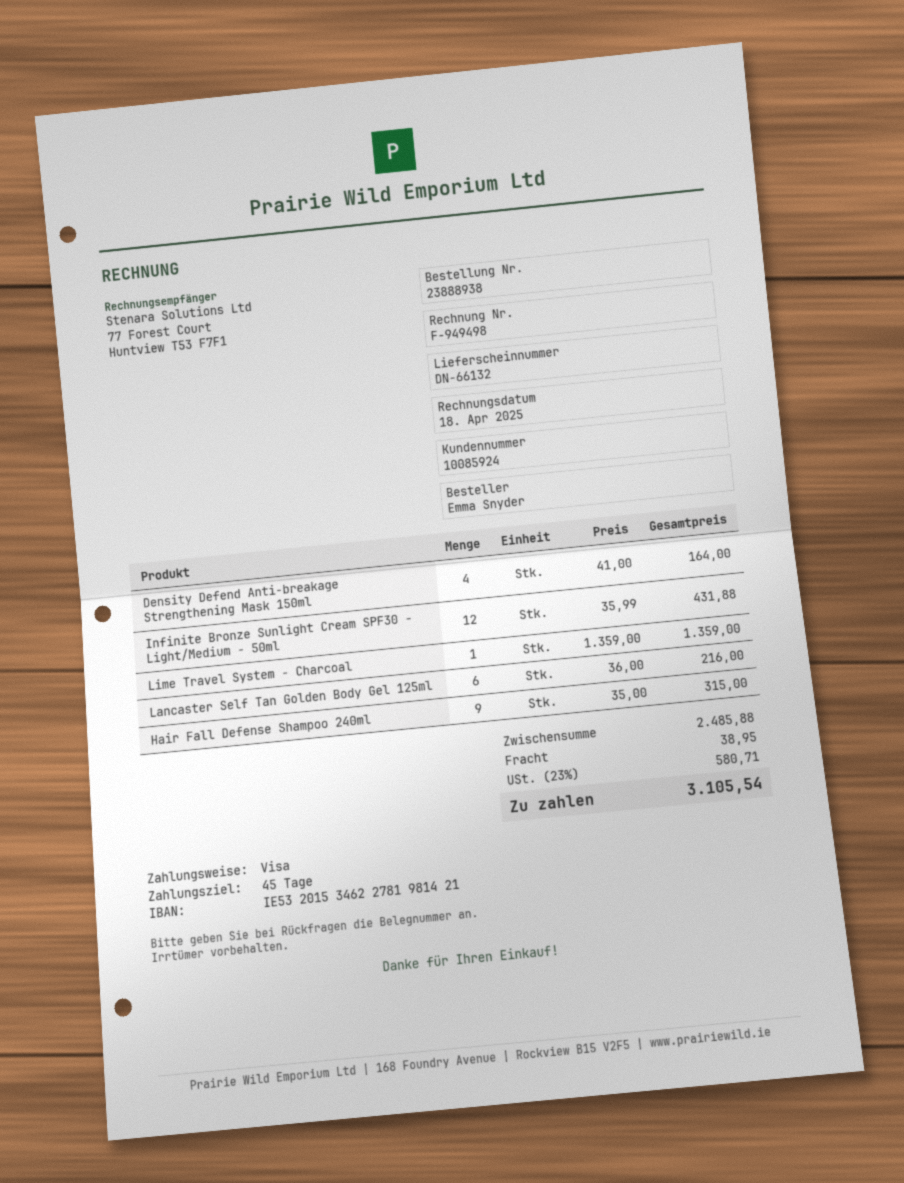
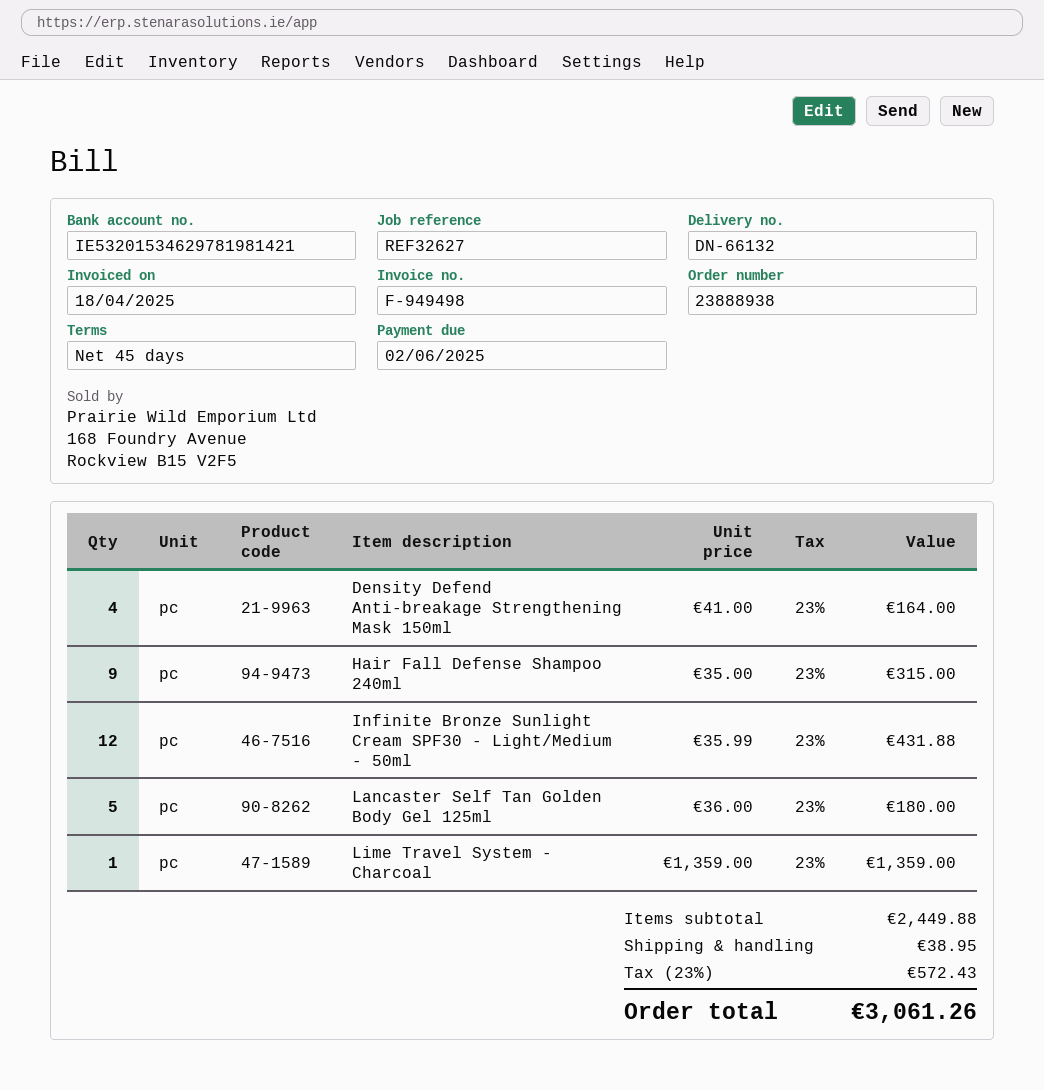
bank account: IE53201534622781981421 -> IE53201534629781981421
Lancaster Self Tan Golden Body Gel 125ml: 6 x 36.00 = 216.00 -> 5 x 36.00 = 180.00
subtotal: 2485.88 -> 2449.88
tax: 23% = 580.71 -> 23% = 572.43
total: 3105.54 -> 3061.26

